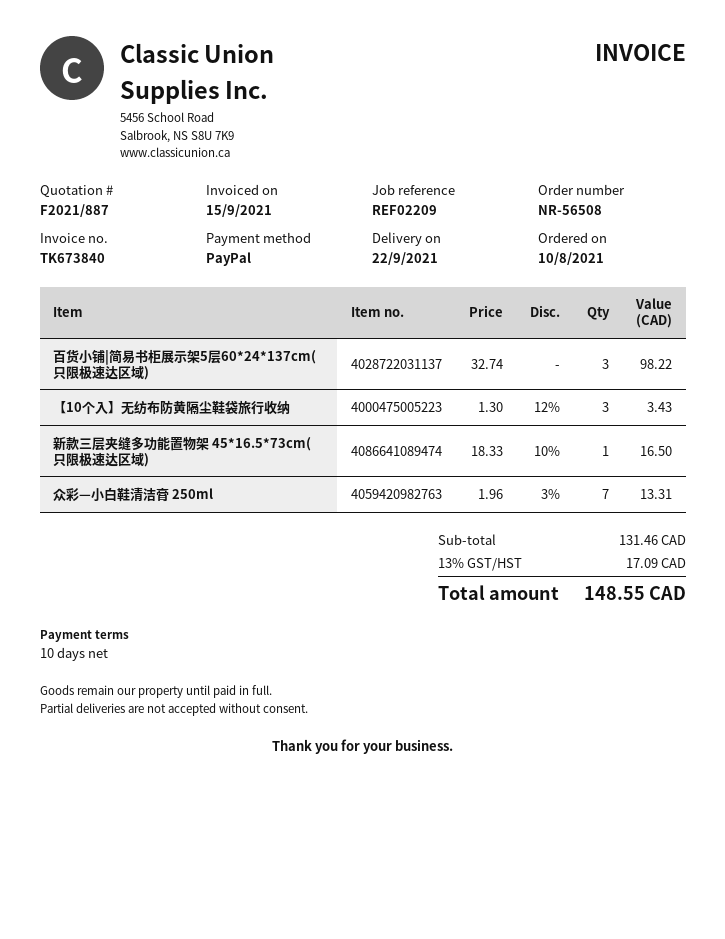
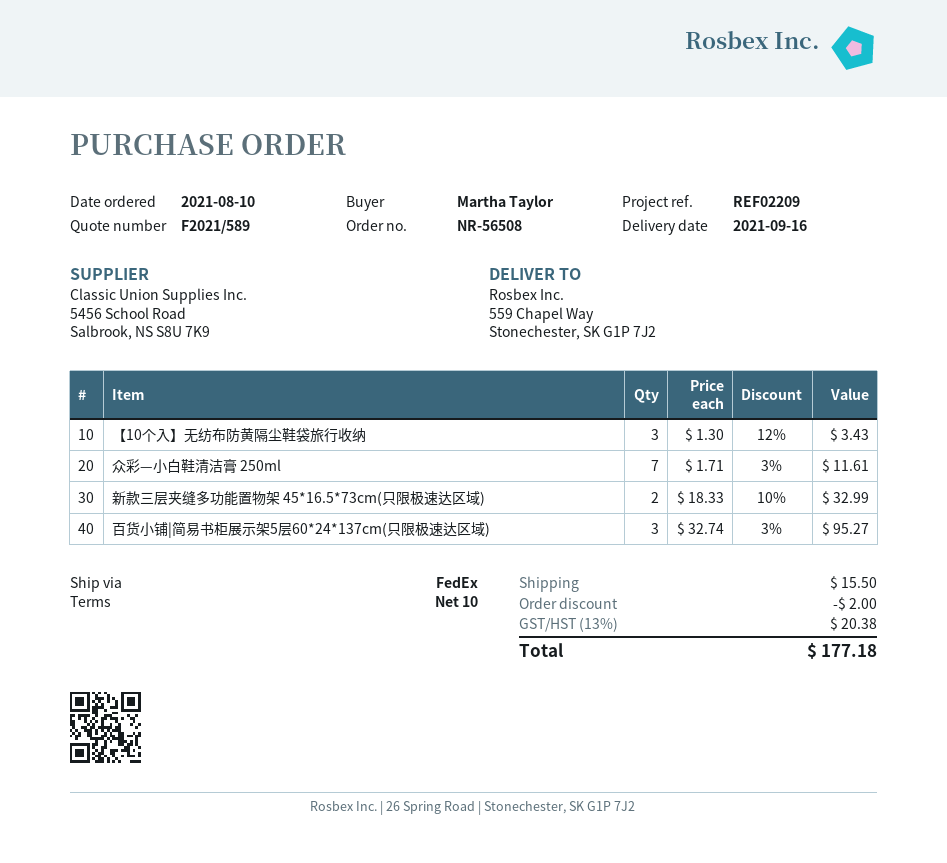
quote number: F2021/887 -> F2021/589
delivery date: 2021-09-22 -> 2021-09-16
百货小铺|简易书柜展示架5层60*24*137cm(只限极速达区域): 3 x 32.74 = 98.22 -> 3 x 32.74 - 3% = 95.27
新款三层夹缝多功能置物架 45*16.5*73cm(只限极速达区域): 1 x 18.33 - 10% = 16.50 -> 2 x 18.33 - 10% = 32.99
众彩—小白鞋清洁膏 250ml: 7 x 1.96 - 3% = 13.31 -> 7 x 1.71 - 3% = 11.61
discount: none -> 2.00
shipping: none -> 15.50
tax: 13% = 17.09 -> 13% = 20.38
total: 148.55 -> 177.18

